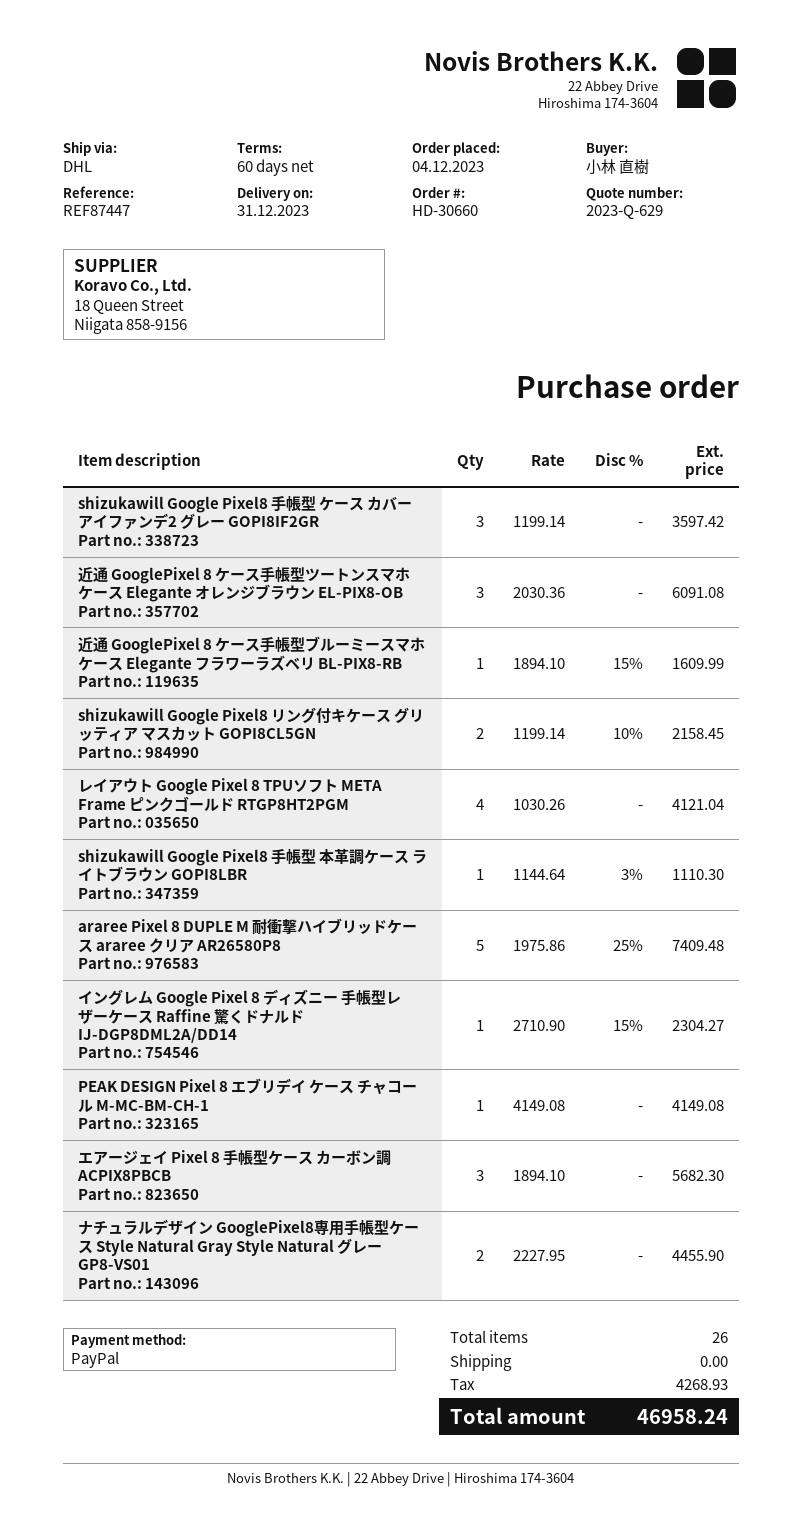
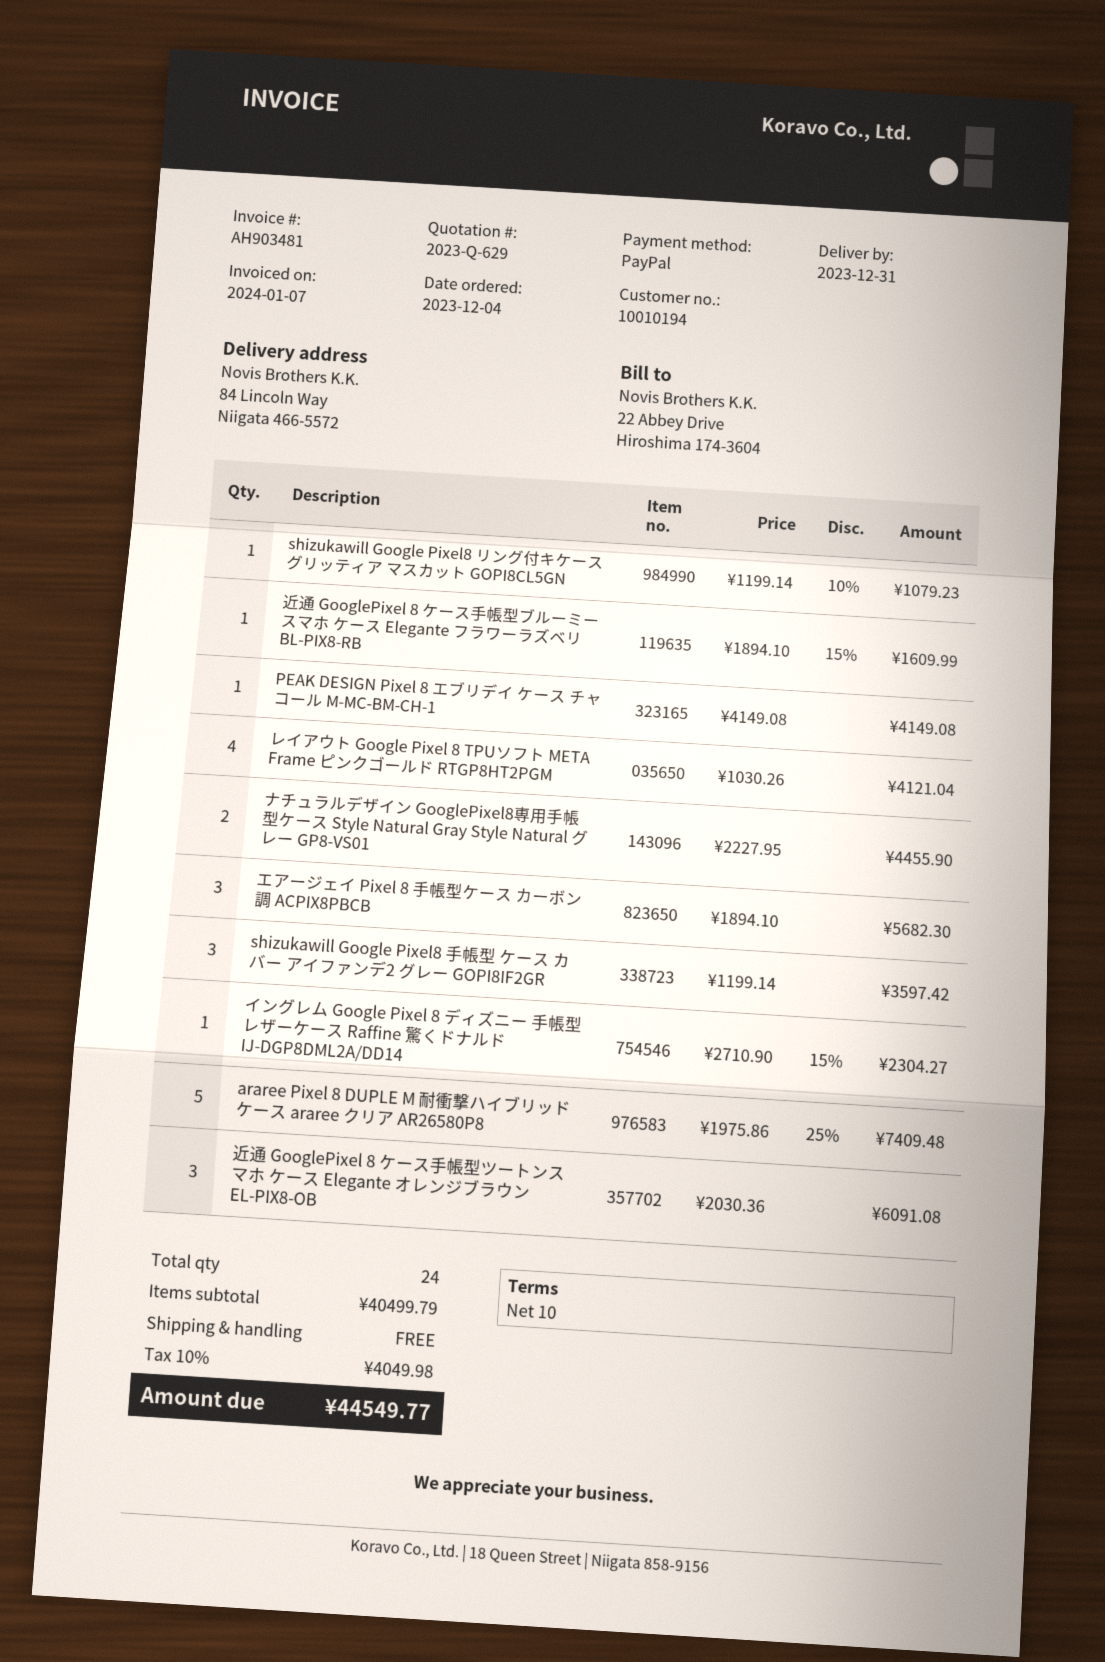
payment terms: 60 days -> 10 days
shizukawill Google Pixel8 リング付キケース グリッティア マスカット GOPI8CL5GN: 2 x 1199.14 - 10% = 2158.45 -> 1 x 1199.14 - 10% = 1079.23
shizukawill Google Pixel8 手帳型 本革調ケース ライトブラウン GOPI8LBR: 1 x 1144.64 - 3% = 1110.30 -> none
total quantity: 26 -> 24
tax: 4268.93 -> 4049.98
total: 46958.24 -> 44549.77

